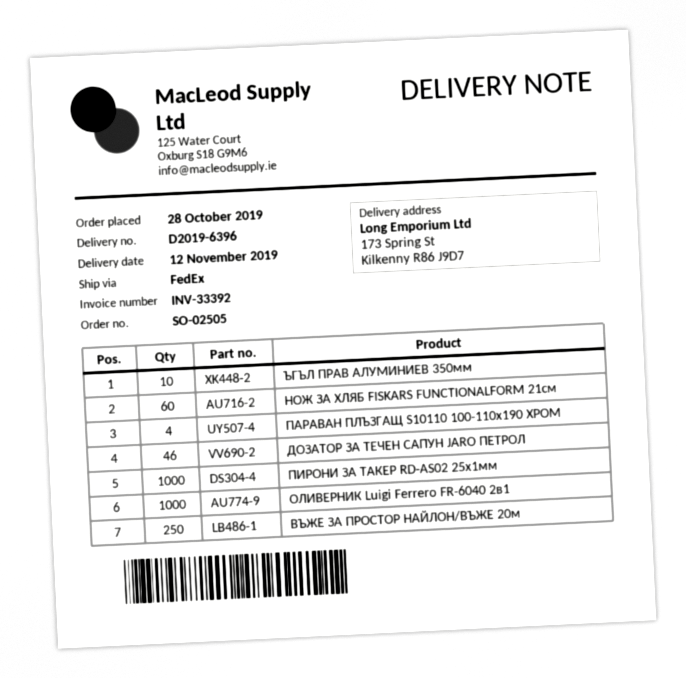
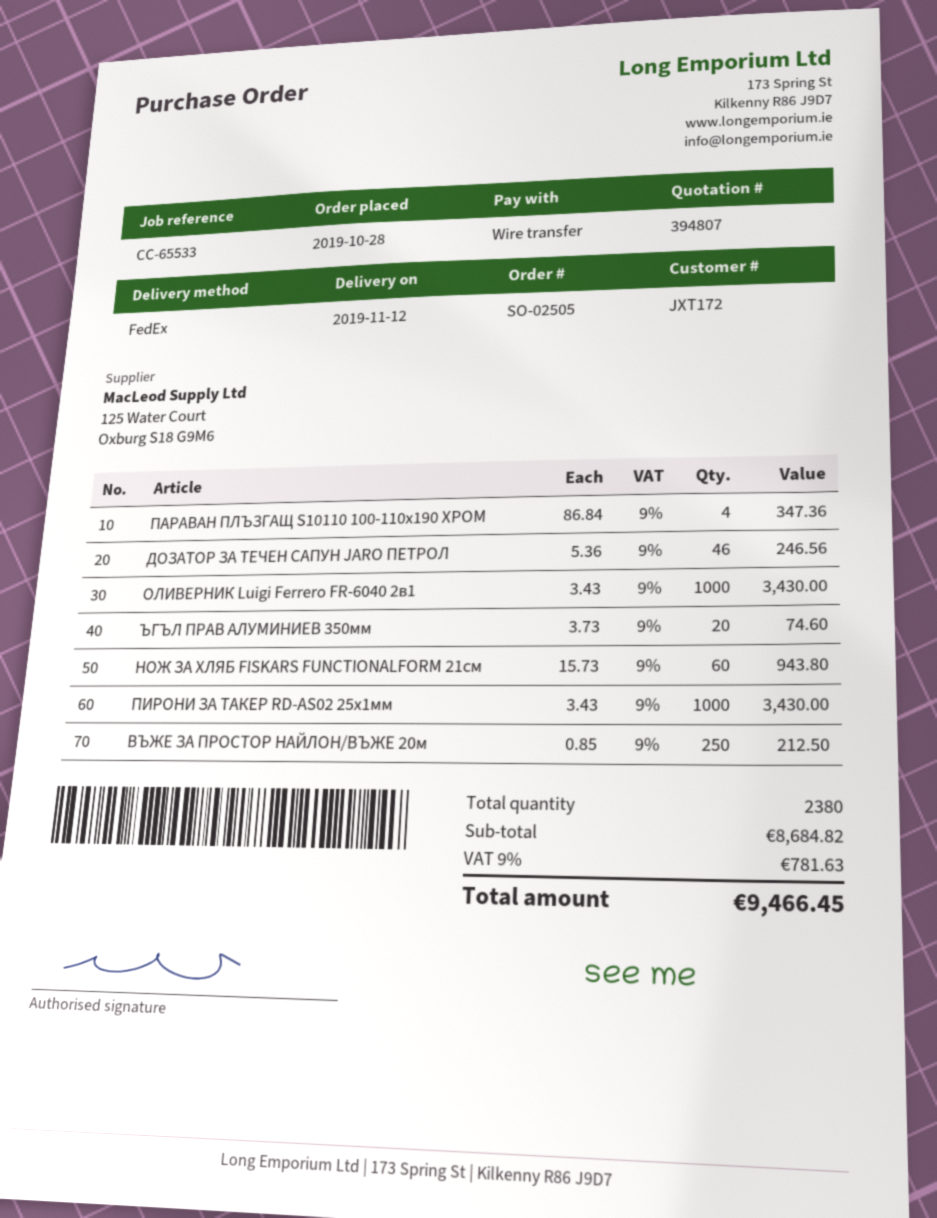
ЪГЪЛ ПРАВ АЛУМИНИЕВ 350мм: 10 -> 20

